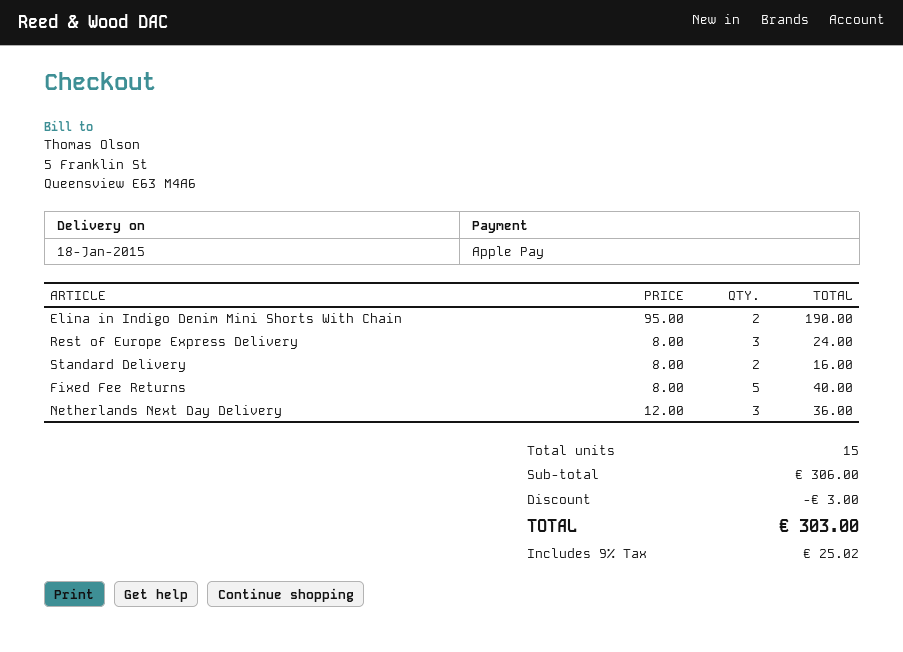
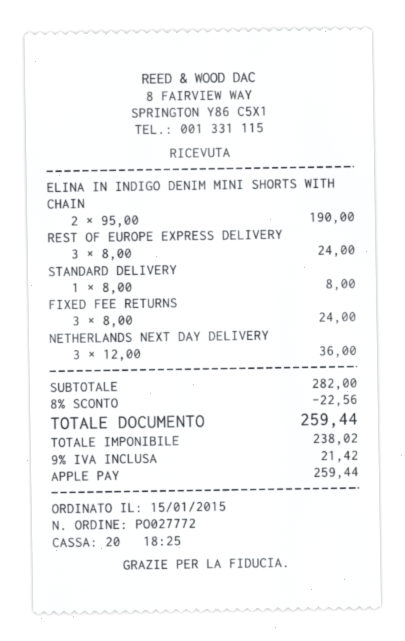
Standard Delivery: 2 x 8.00 = 16.00 -> 1 x 8.00 = 8.00
Fixed Fee Returns: 5 x 8.00 = 40.00 -> 3 x 8.00 = 24.00
subtotal: 306.00 -> 282.00
discount: 3.00 -> 22.56
tax: 9% = 25.02 -> 9% = 21.42
total: 303.00 -> 259.44

